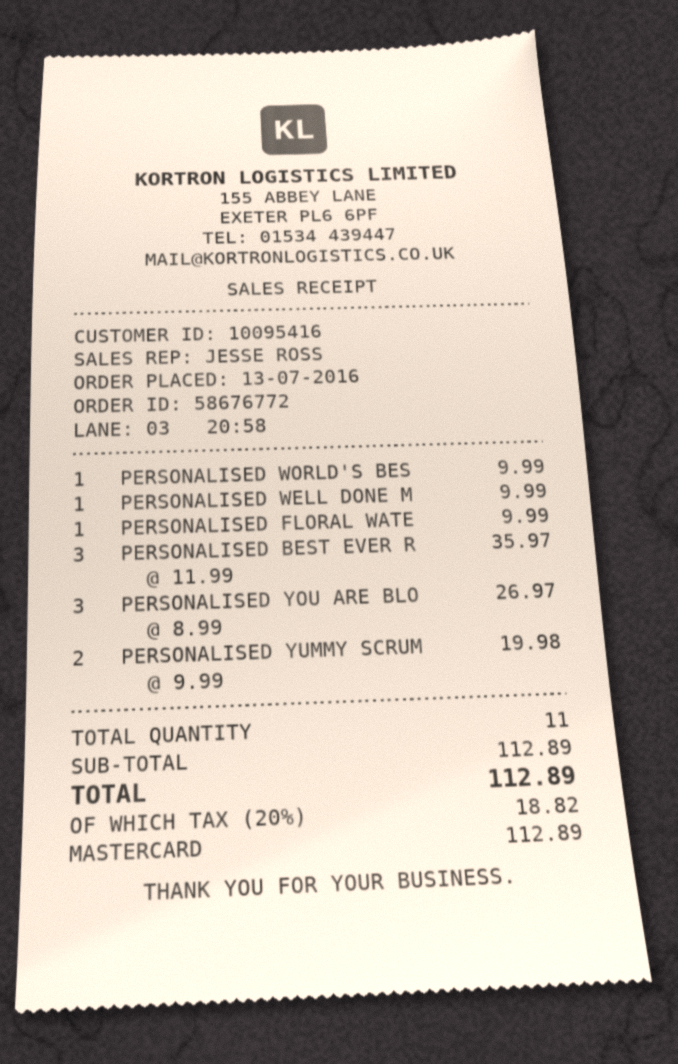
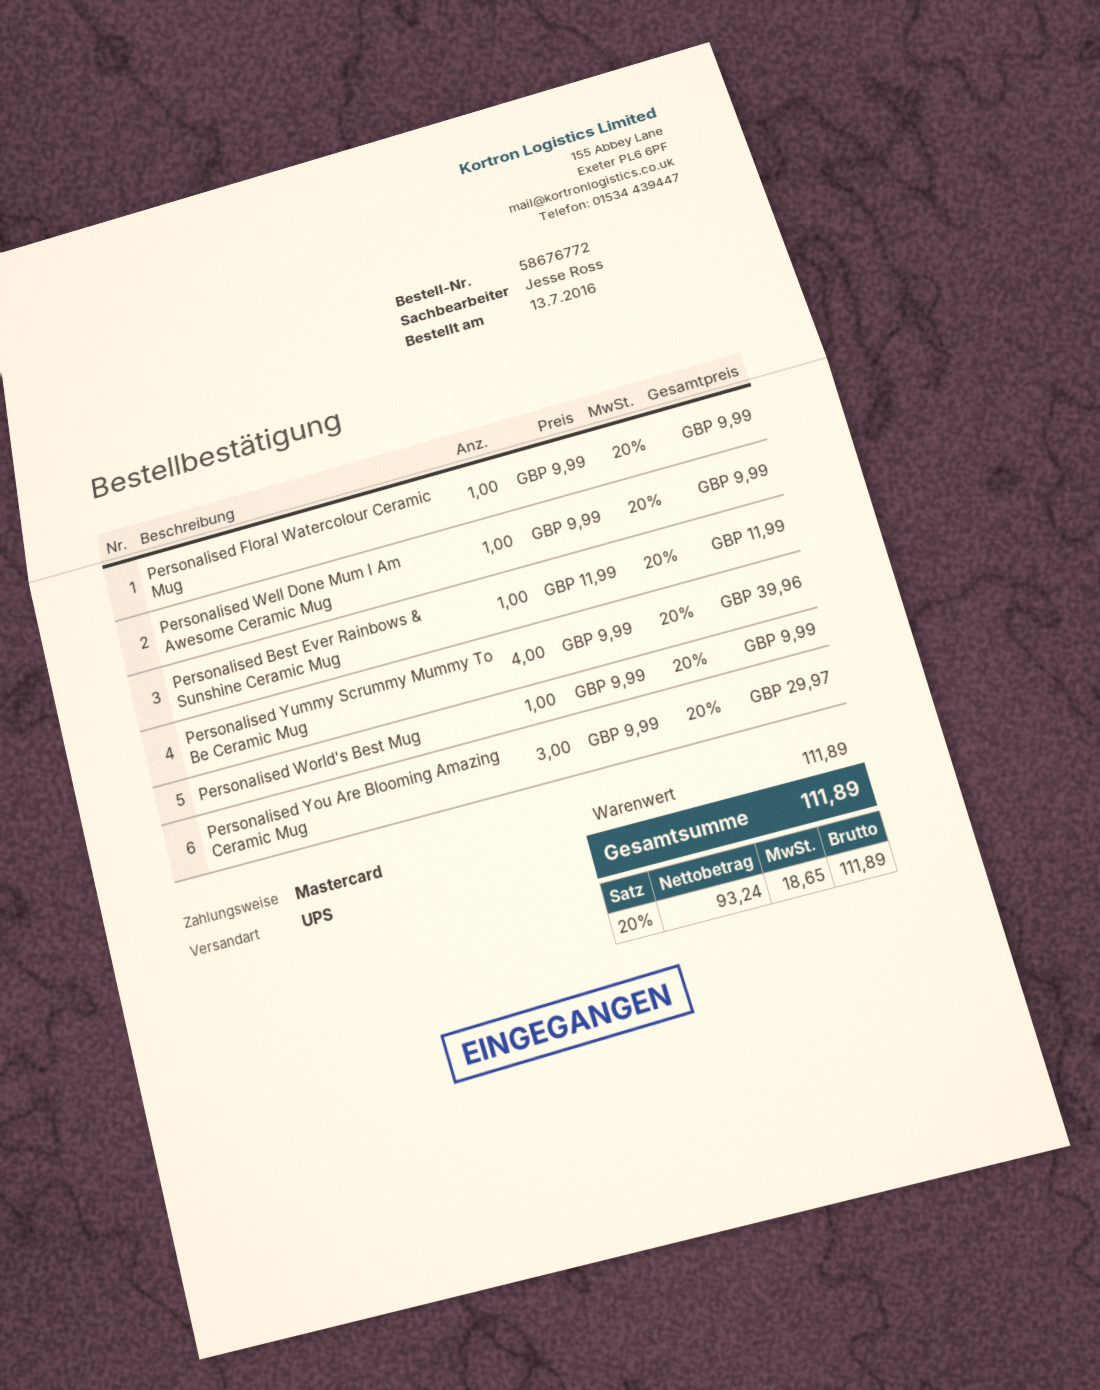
PERSONALISED BEST EVER R: 3 x 11.99 = 35.97 -> 1 x 11.99 = 11.99
PERSONALISED YOU ARE BLO: 3 x 8.99 = 26.97 -> 3 x 9.99 = 29.97
PERSONALISED YUMMY SCRUM: 2 x 9.99 = 19.98 -> 4 x 9.99 = 39.96
subtotal: 112.89 -> 111.89
tax: 20% = 18.82 -> 20% = 18.65
total: 112.89 -> 111.89

